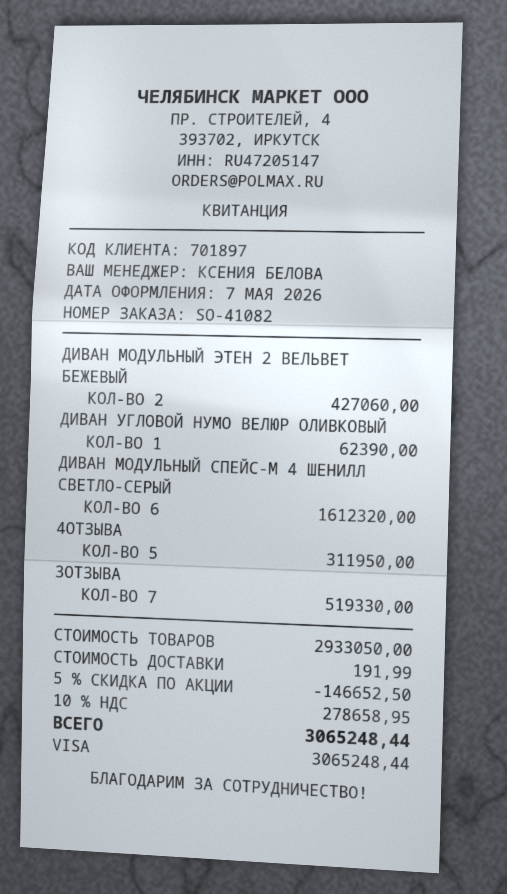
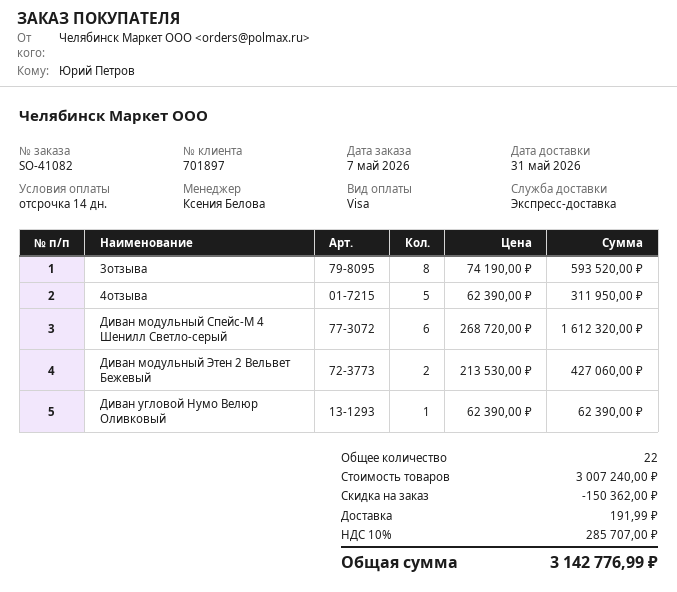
3ОТЗЫВА: 7 for 519330.00 -> 8 for 593520.00
subtotal: 2933050.00 -> 3007240.00
discount: 146652.50 -> 150362.00
tax: 10% = 278658.95 -> 10% = 285707.00
total: 3065248.44 -> 3142776.99

